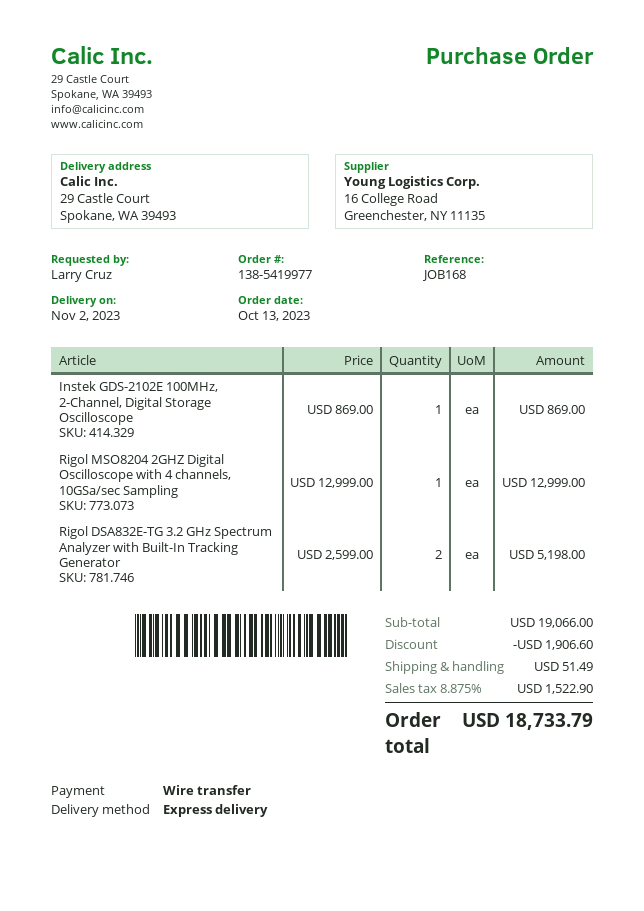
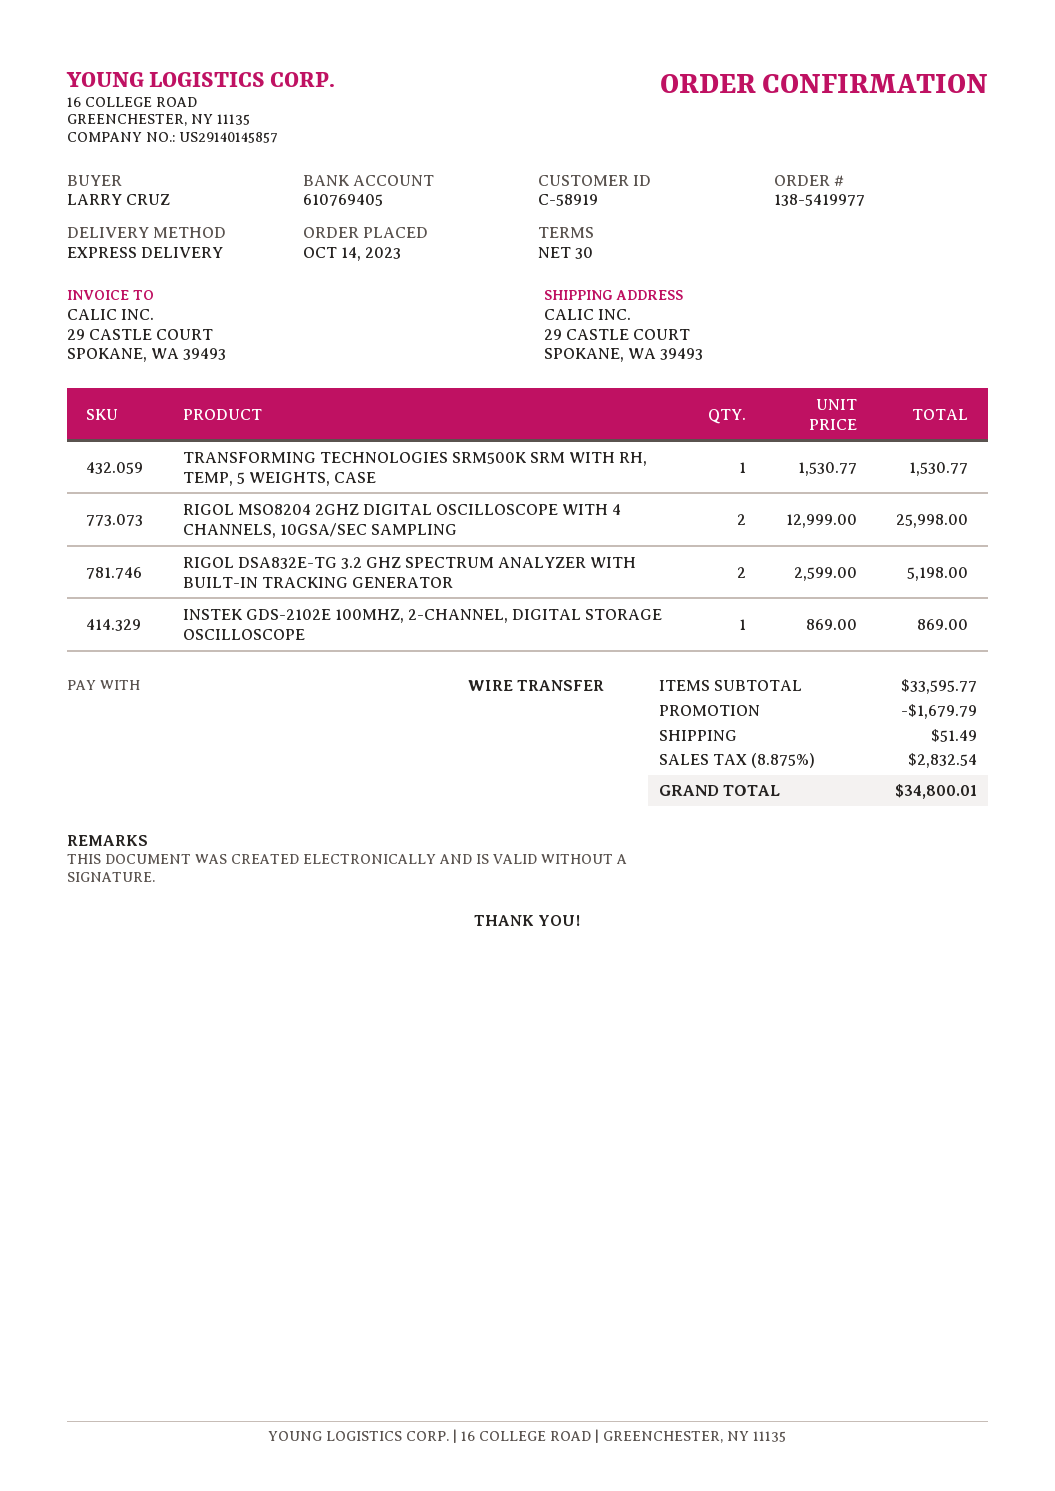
order date: 2023-10-13 -> 2023-10-14
Rigol MSO8204 2GHZ Digital Oscilloscope with 4 channels, 10GSa/sec Sampling: 1 x 12999.00 = 12999.00 -> 2 x 12999.00 = 25998.00
TRANSFORMING TECHNOLOGIES SRM500K SRM WITH RH, TEMP, 5 WEIGHTS, CASE: none -> 1 x 1530.77 = 1530.77
subtotal: 19066.00 -> 33595.77
discount: 1906.60 -> 1679.79
tax: 8.875% = 1522.90 -> 8.875% = 2832.54
total: 18733.79 -> 34800.01

